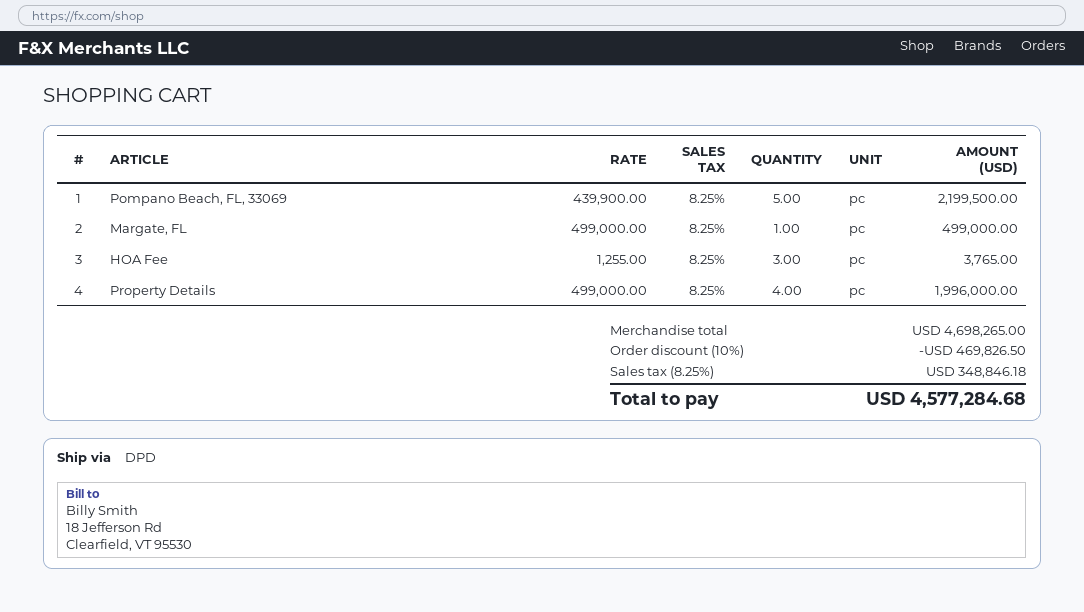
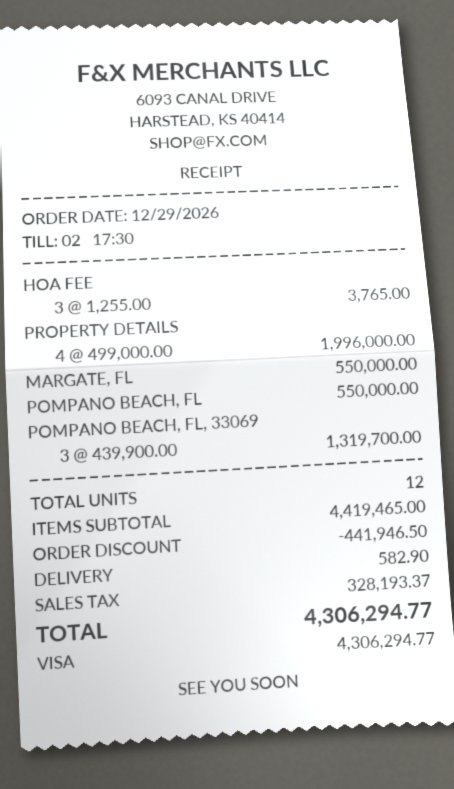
Pompano Beach, FL, 33069: 5 x 439900.00 = 2199500.00 -> 3 x 439900.00 = 1319700.00
Margate, FL: 1 x 499000.00 = 499000.00 -> 1 x 550000.00 = 550000.00
POMPANO BEACH, FL: none -> 1 x 550000.00 = 550000.00
subtotal: 4698265.00 -> 4419465.00
discount: 469826.50 -> 441946.50
shipping: none -> 582.90
tax: 348846.18 -> 328193.37
total: 4577284.68 -> 4306294.77

